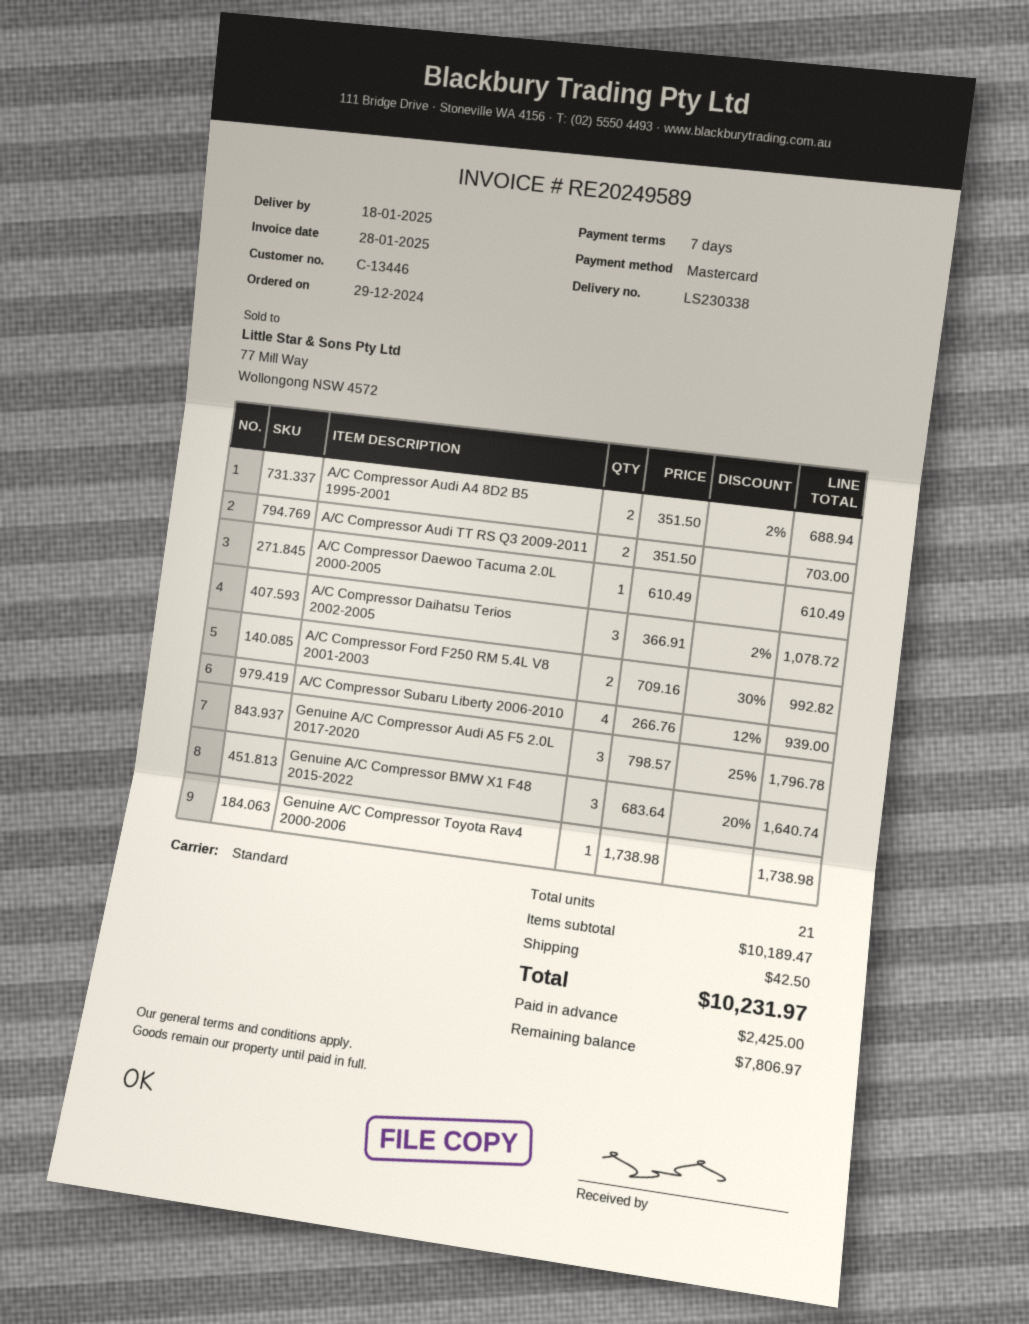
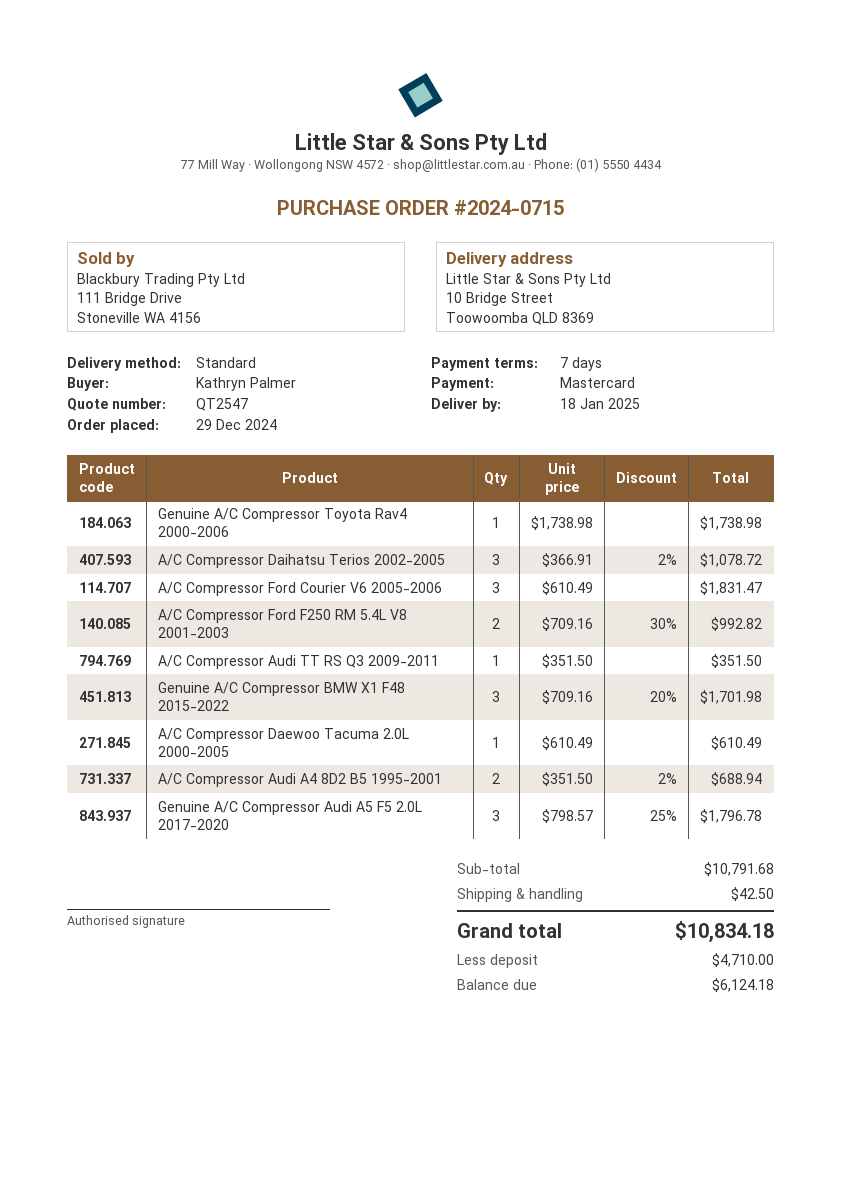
A/C Compressor Audi TT RS Q3 2009-2011: 2 x 351.50 = 703.00 -> 1 x 351.50 = 351.50
A/C Compressor Subaru Liberty 2006-2010: 4 x 266.76 - 12% = 939.00 -> none
Genuine A/C Compressor BMW X1 F48 2015-2022: 3 x 683.64 - 20% = 1640.74 -> 3 x 709.16 - 20% = 1701.98
A/C Compressor Ford Courier V6 2005-2006: none -> 3 x 610.49 = 1831.47
subtotal: 10189.47 -> 10791.68
total: 10231.97 -> 10834.18
deposit: 2425.00 -> 4710.00
balance: 7806.97 -> 6124.18

